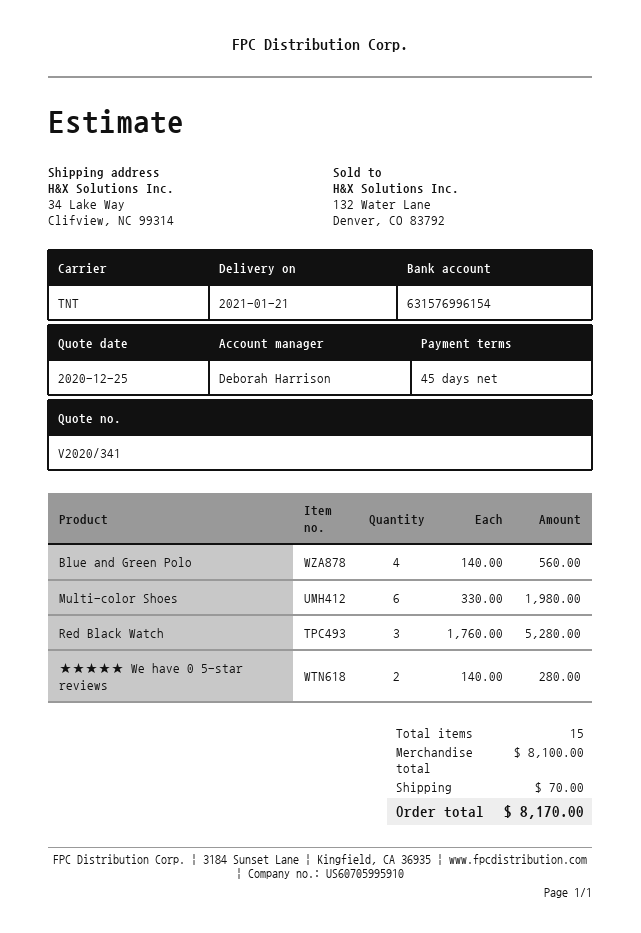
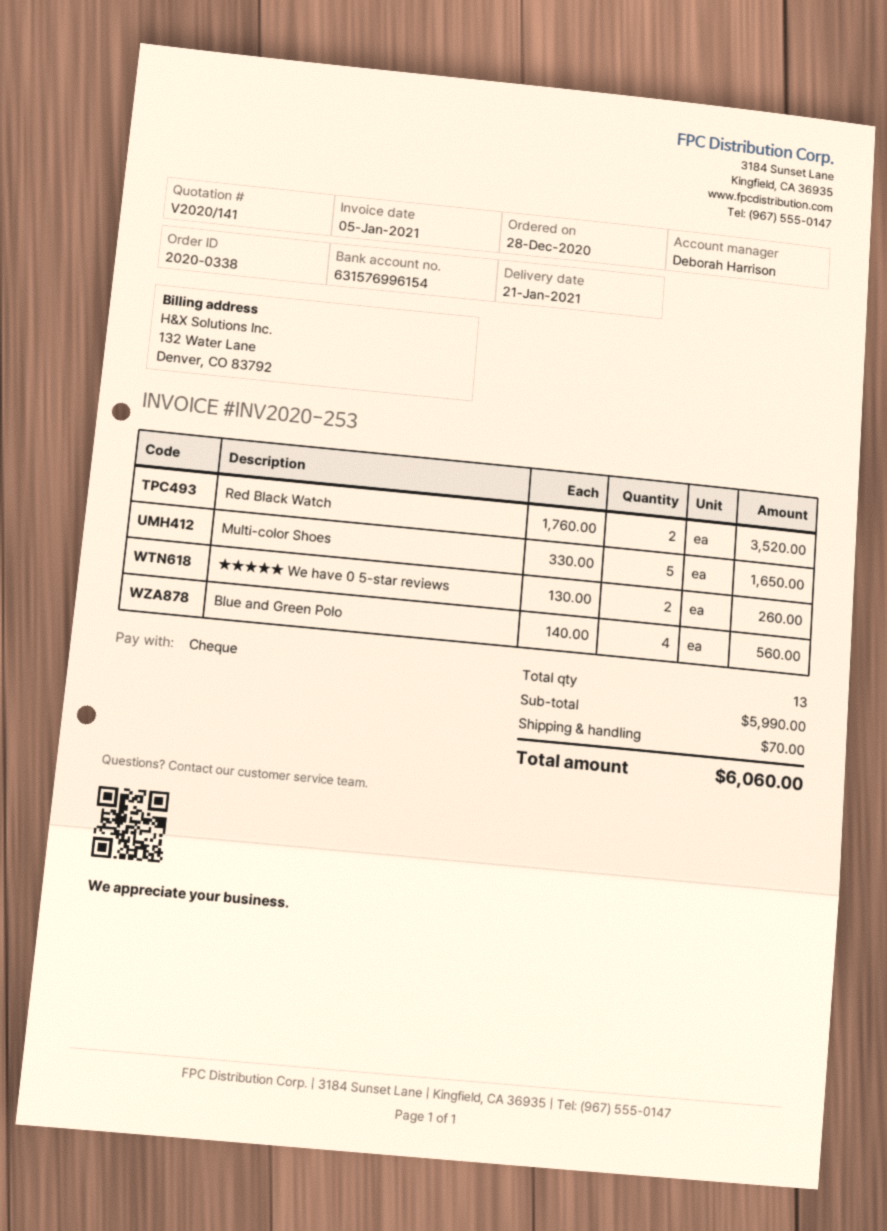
quote number: V2020/341 -> V2020/141
Multi-color Shoes: 6 x 330.00 = 1980.00 -> 5 x 330.00 = 1650.00
Red Black Watch: 3 x 1760.00 = 5280.00 -> 2 x 1760.00 = 3520.00
★★★★★ We have 0 5-star reviews: 2 x 140.00 = 280.00 -> 2 x 130.00 = 260.00
total quantity: 15 -> 13
subtotal: 8100.00 -> 5990.00
total: 8170.00 -> 6060.00

